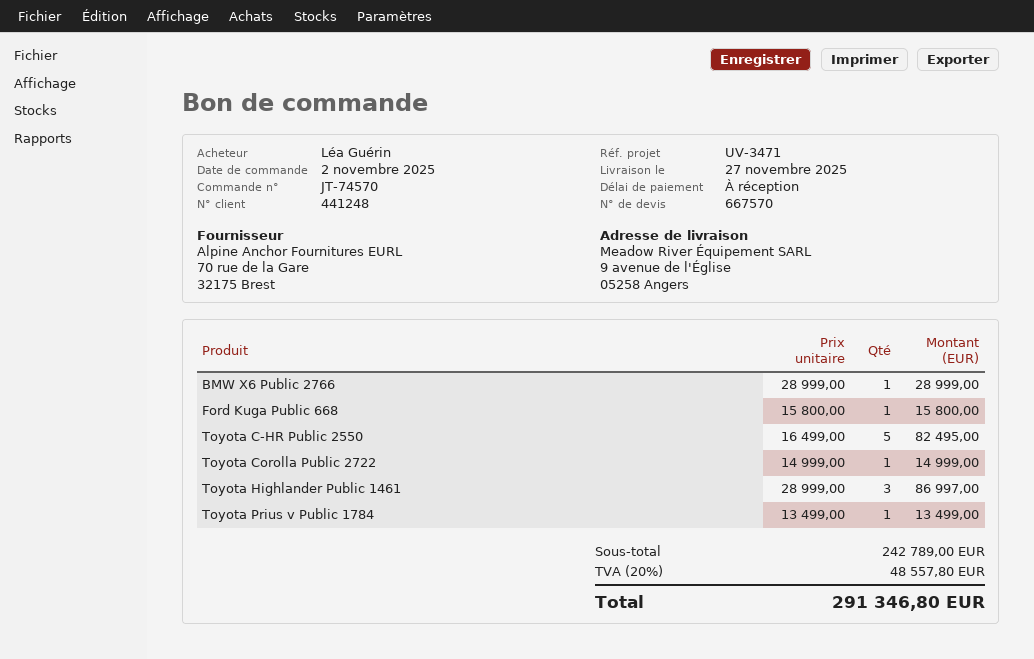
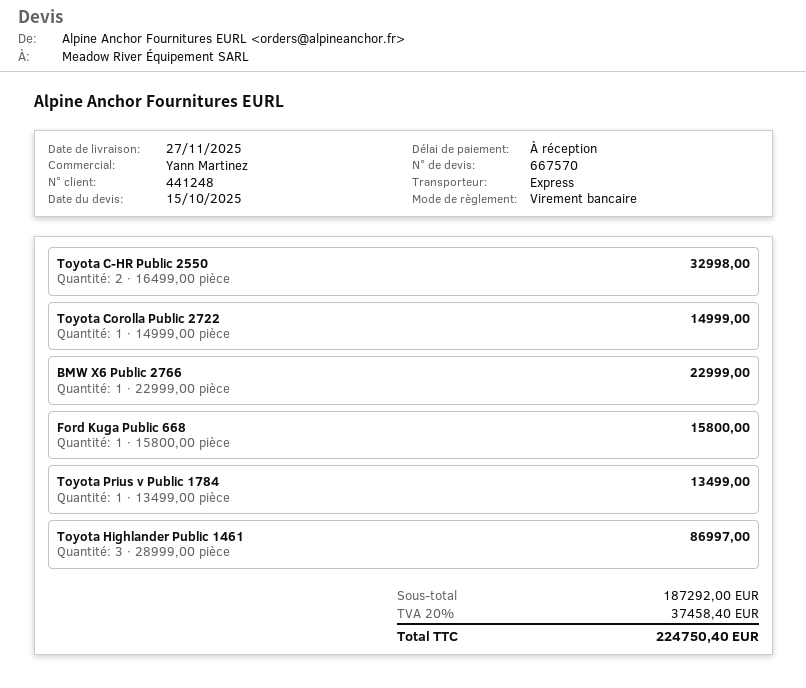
BMW X6 Public 2766: 1 x 28999.00 = 28999.00 -> 1 x 22999.00 = 22999.00
Toyota C-HR Public 2550: 5 x 16499.00 = 82495.00 -> 2 x 16499.00 = 32998.00
subtotal: 242789.00 -> 187292.00
tax: 20% = 48557.80 -> 20% = 37458.40
total: 291346.80 -> 224750.40

